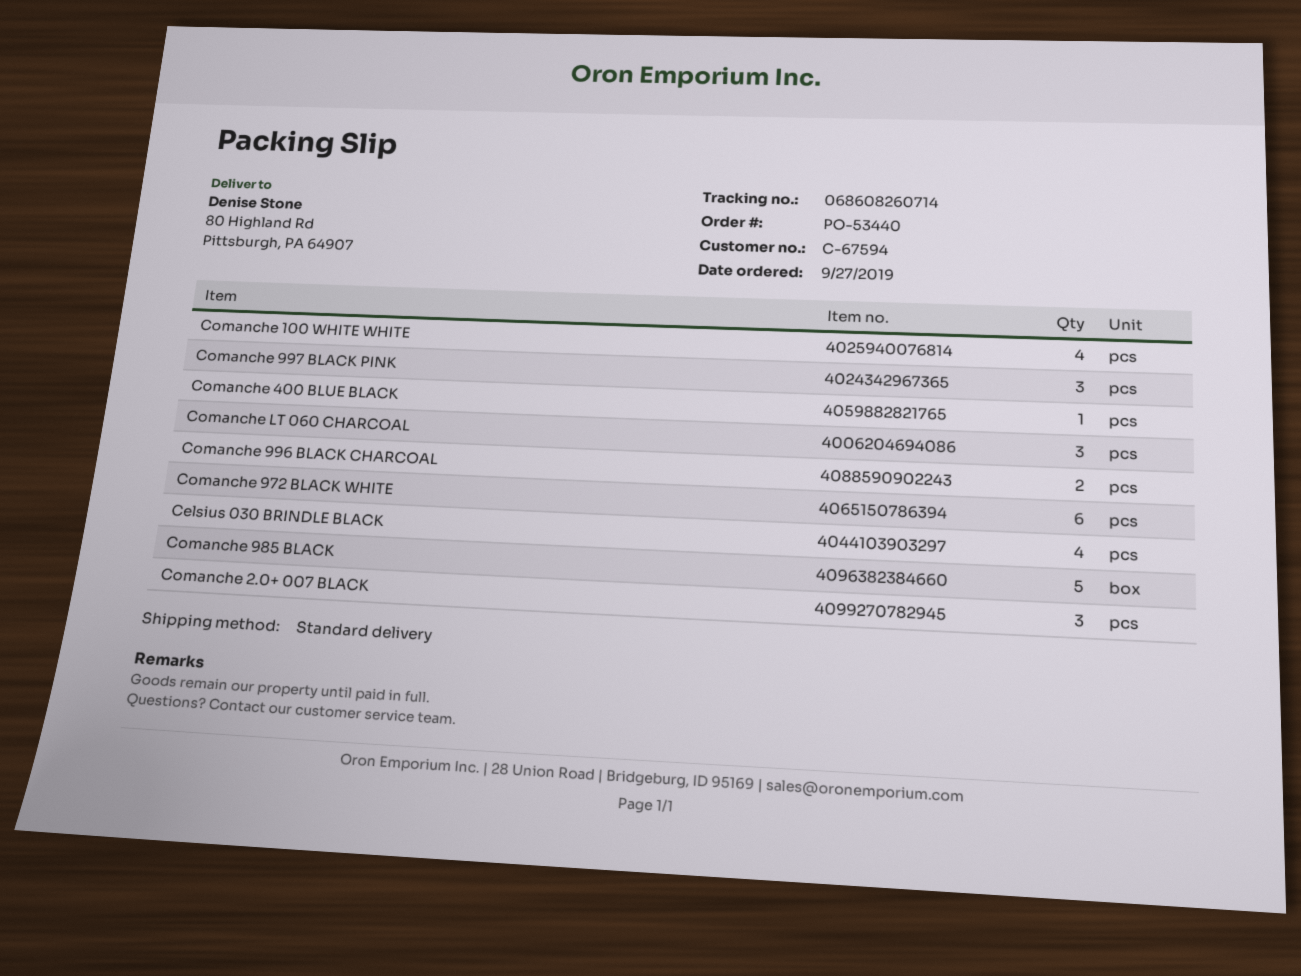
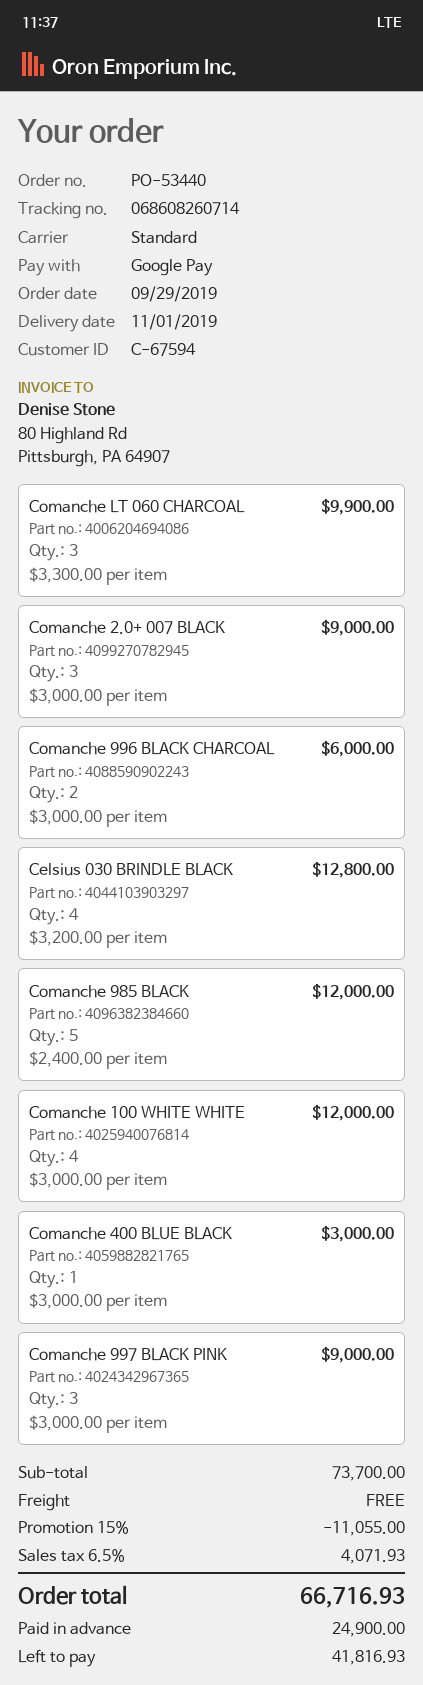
order date: 2019-09-27 -> 2019-09-29
Comanche 972 BLACK WHITE: 6 -> none

